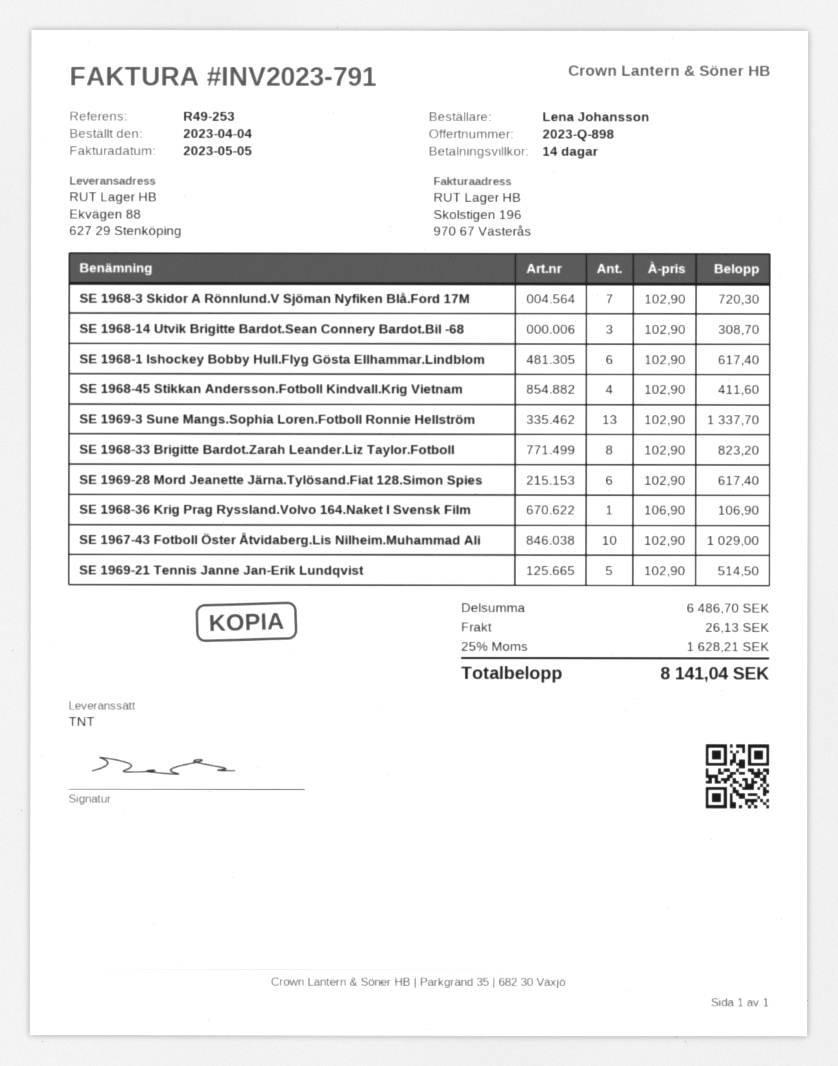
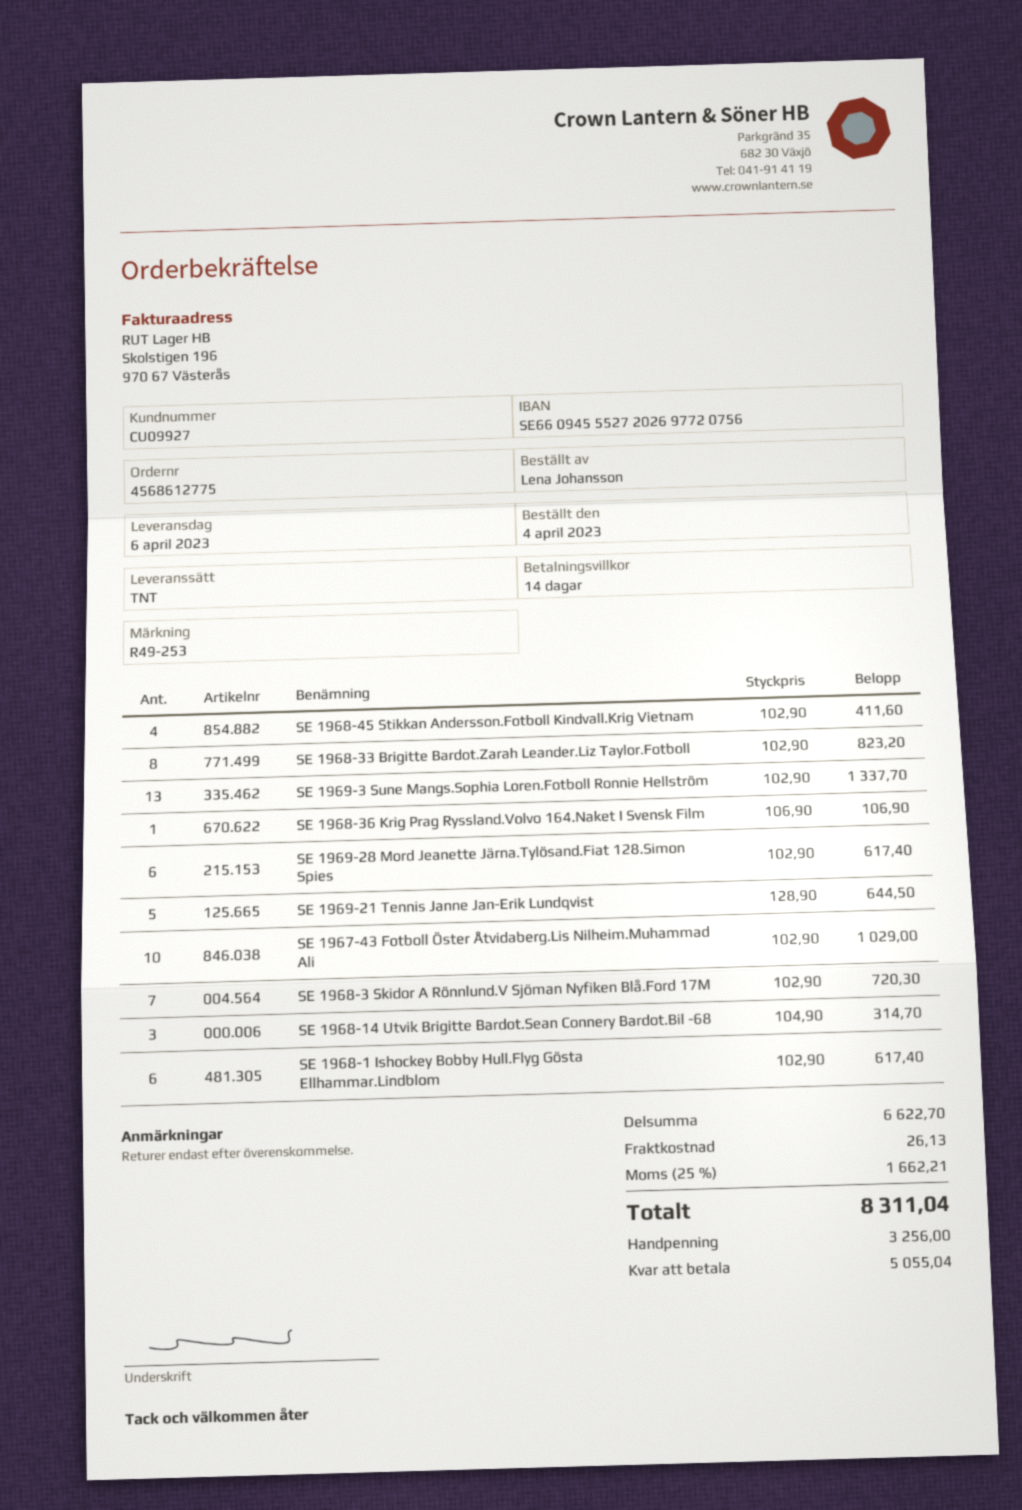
SE 1968-14 Utvik Brigitte Bardot.Sean Connery Bardot.Bil -68: 3 x 102.90 = 308.70 -> 3 x 104.90 = 314.70
SE 1969-21 Tennis Janne Jan-Erik Lundqvist: 5 x 102.90 = 514.50 -> 5 x 128.90 = 644.50
subtotal: 6486.70 -> 6622.70
tax: 25% = 1628.21 -> 25% = 1662.21
total: 8141.04 -> 8311.04

